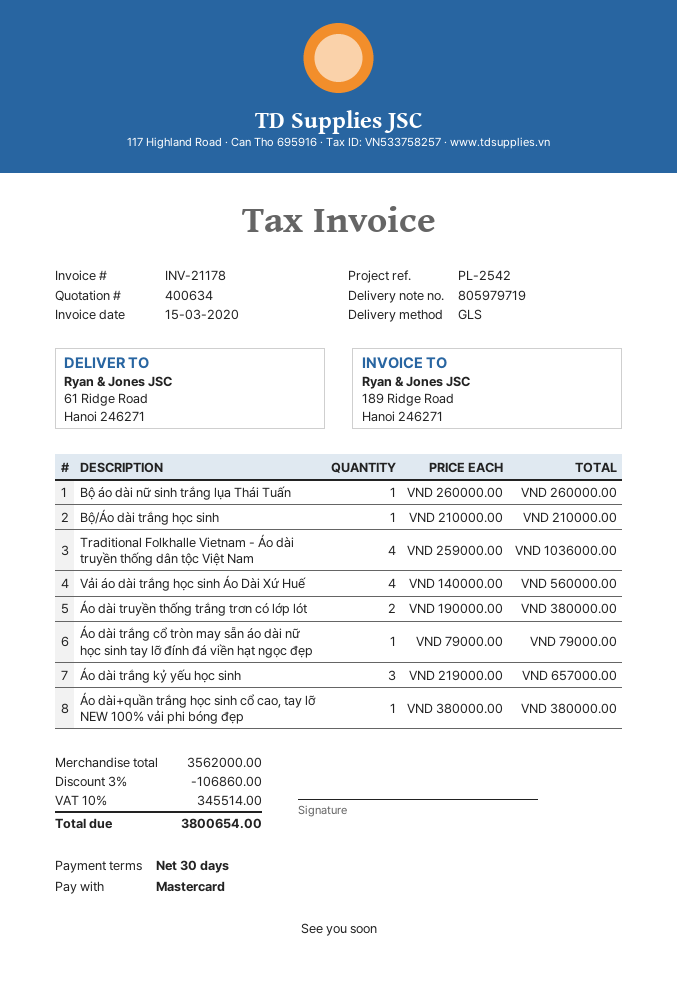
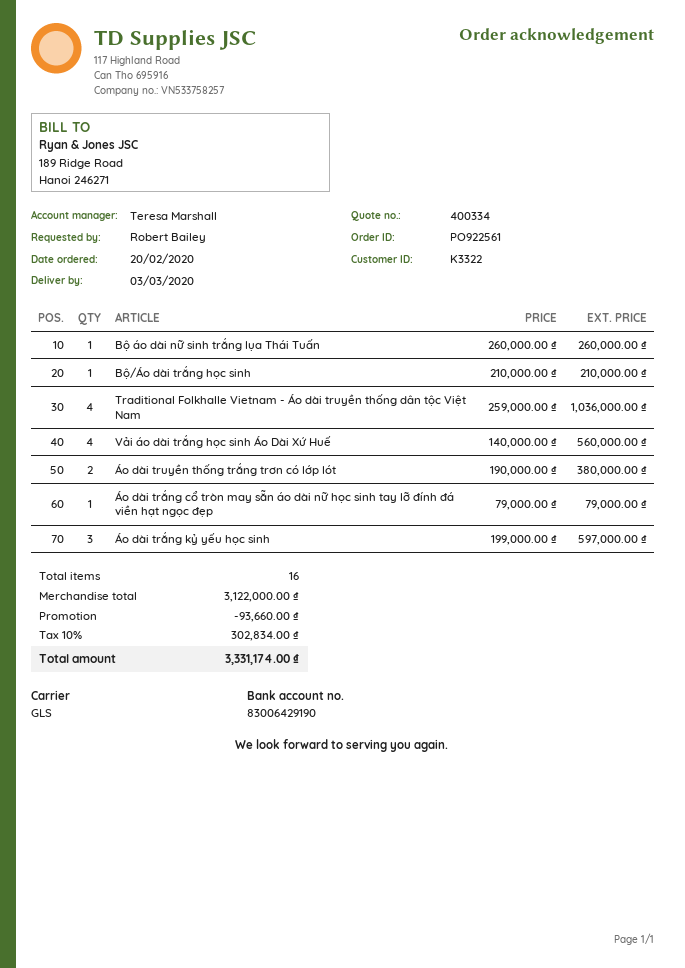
quote number: 400634 -> 400334
Áo dài trắng kỷ yếu học sinh: 3 x 219000.00 = 657000.00 -> 3 x 199000.00 = 597000.00
Áo dài+quần trắng học sinh cổ cao, tay lỡ NEW 100% vải phi bóng đẹp: 1 x 380000.00 = 380000.00 -> none
subtotal: 3562000.00 -> 3122000.00
discount: 106860.00 -> 93660.00
tax: 10% = 345514.00 -> 10% = 302834.00
total: 3800654.00 -> 3331174.00

